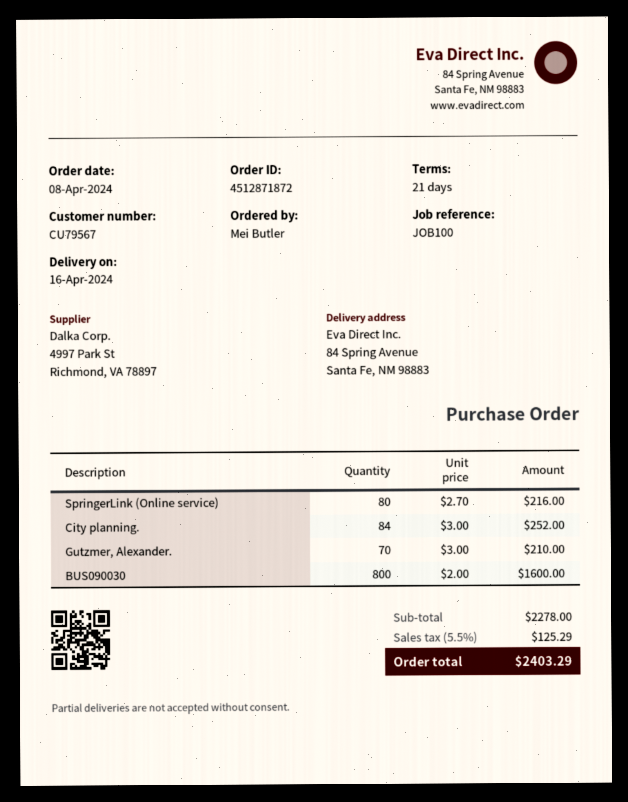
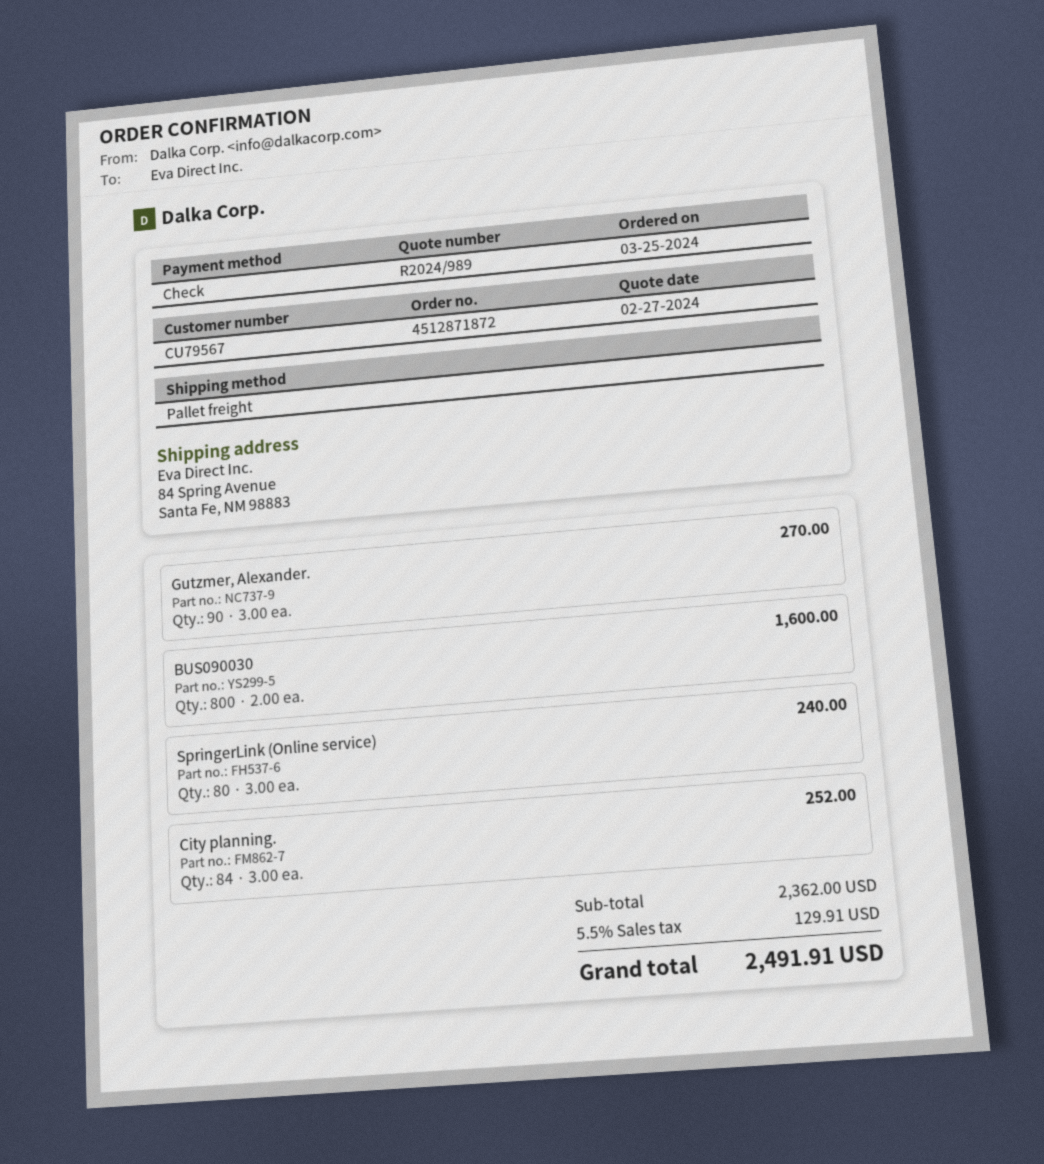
order date: 2024-04-08 -> 2024-03-25
SpringerLink (Online service): 80 x 2.70 = 216.00 -> 80 x 3.00 = 240.00
Gutzmer, Alexander.: 70 x 3.00 = 210.00 -> 90 x 3.00 = 270.00
subtotal: 2278.00 -> 2362.00
tax: 5.5% = 125.29 -> 5.5% = 129.91
total: 2403.29 -> 2491.91

